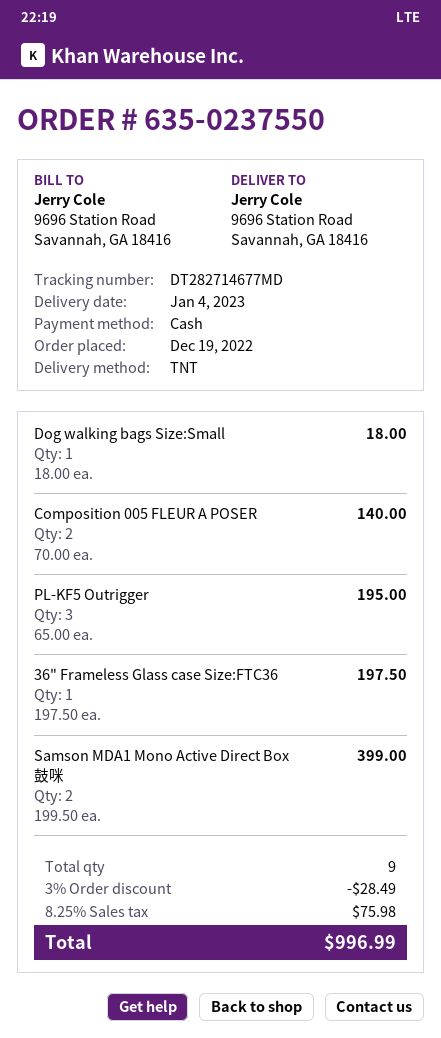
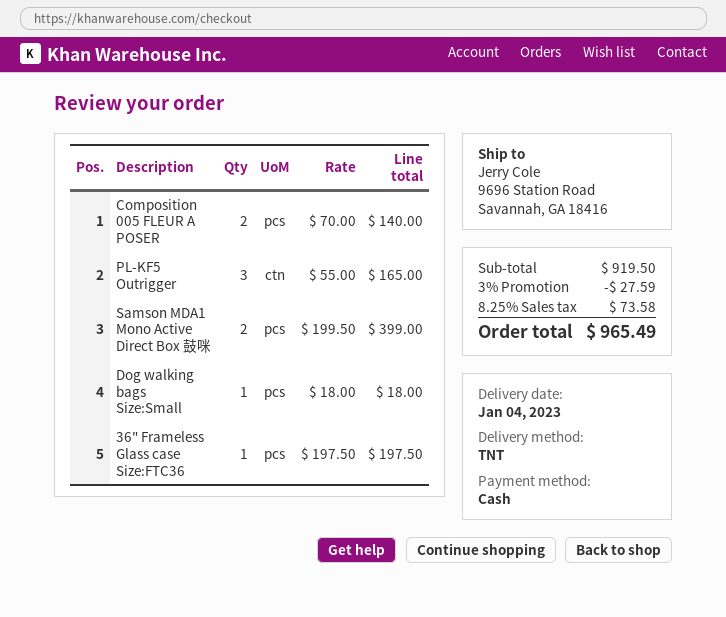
PL-KF5 Outrigger: 3 x 65.00 = 195.00 -> 3 x 55.00 = 165.00
discount: 3% = 28.49 -> 3% = 27.59
tax: 8.25% = 75.98 -> 8.25% = 73.58
total: 996.99 -> 965.49

